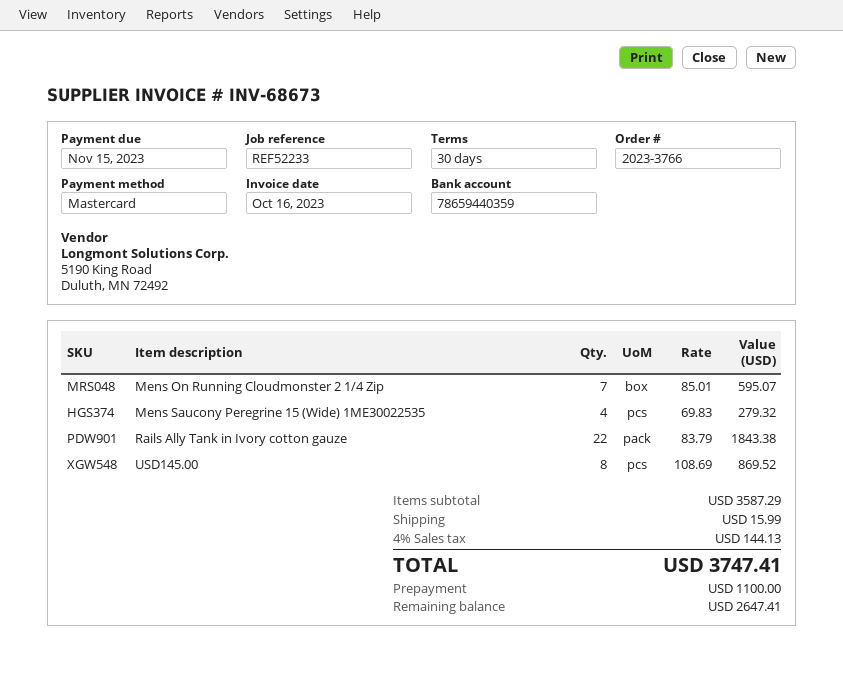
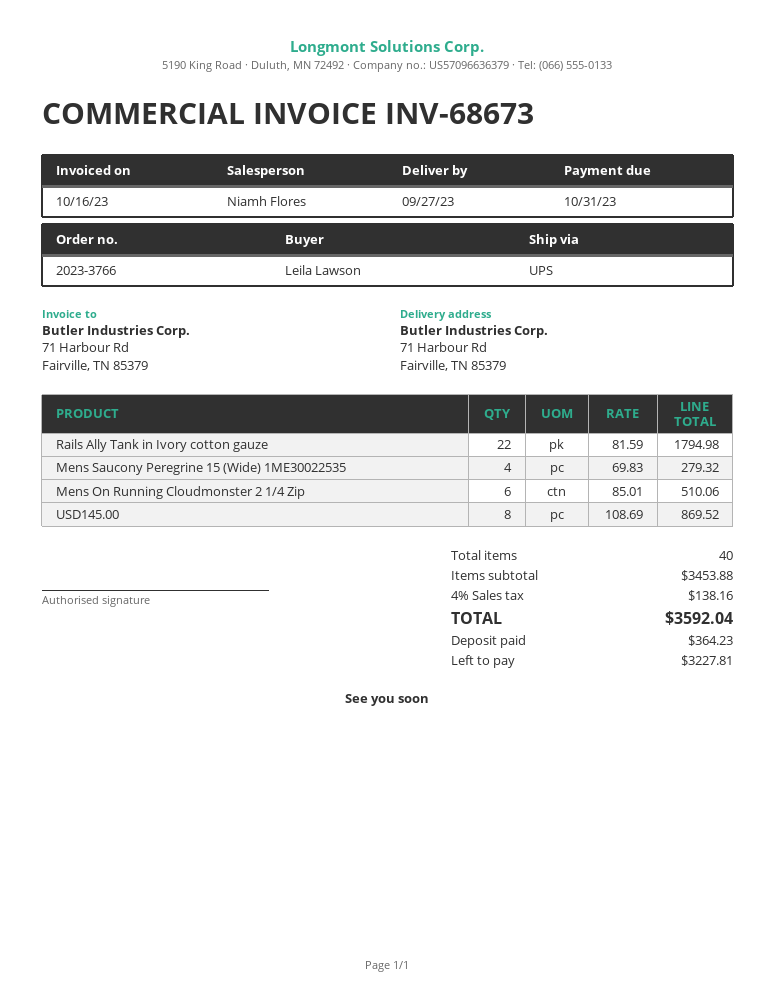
due date: 2023-11-15 -> 2023-10-31
Mens On Running Cloudmonster 2 1/4 Zip: 7 x 85.01 = 595.07 -> 6 x 85.01 = 510.06
Rails Ally Tank in Ivory cotton gauze: 22 x 83.79 = 1843.38 -> 22 x 81.59 = 1794.98
subtotal: 3587.29 -> 3453.88
shipping: 15.99 -> none
tax: 4% = 144.13 -> 4% = 138.16
total: 3747.41 -> 3592.04
deposit: 1100.00 -> 364.23
balance: 2647.41 -> 3227.81

